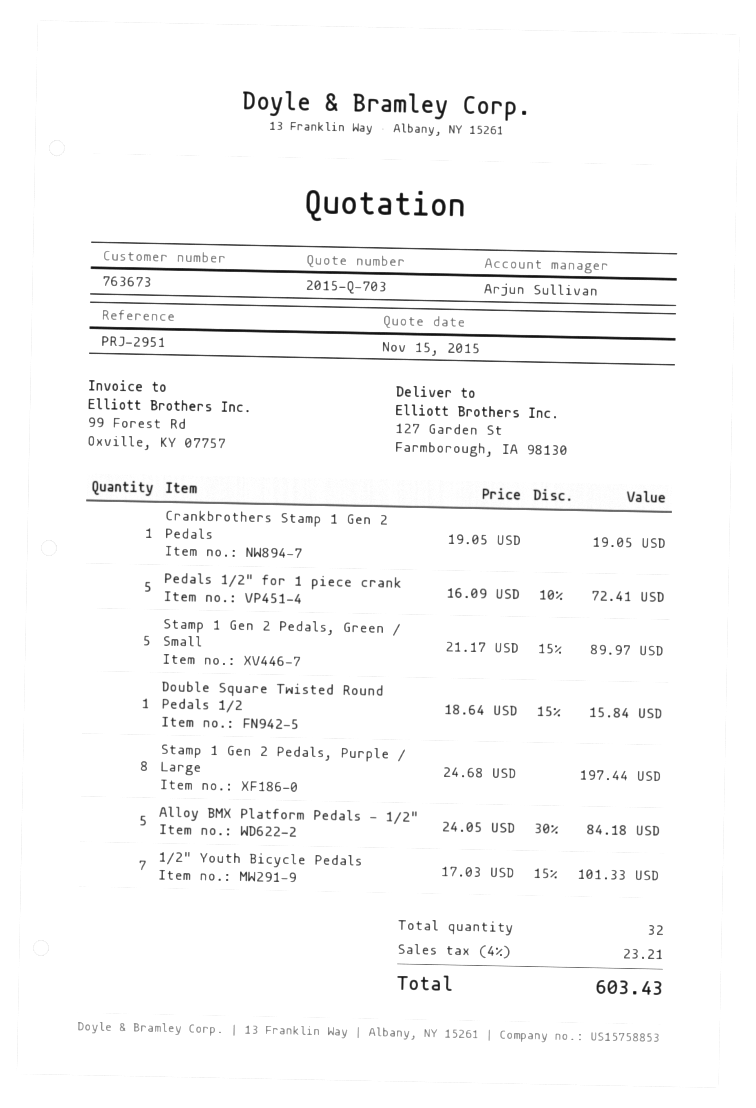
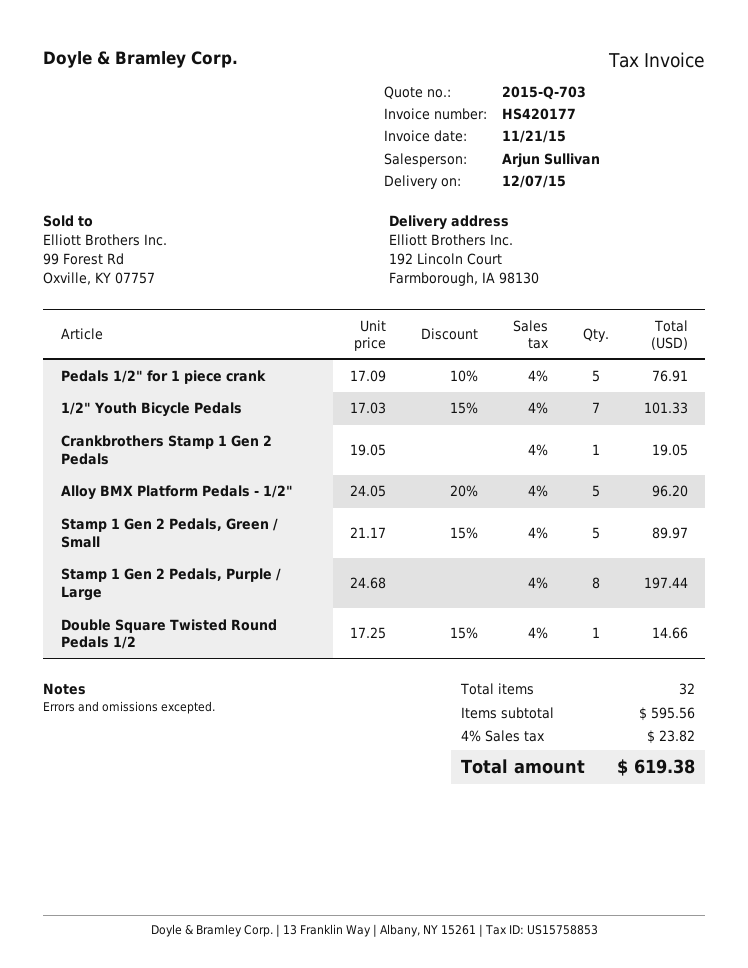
ship to: 127 Garden St, Farmborough, IA 98130 -> 192 Lincoln Court, Farmborough, IA 98130
Pedals 1/2" for 1 piece crank: 5 x 16.09 - 10% = 72.41 -> 5 x 17.09 - 10% = 76.91
Double Square Twisted Round Pedals 1/2: 1 x 18.64 - 15% = 15.84 -> 1 x 17.25 - 15% = 14.66
Alloy BMX Platform Pedals - 1/2": 5 x 24.05 - 30% = 84.18 -> 5 x 24.05 - 20% = 96.20
tax: 4% = 23.21 -> 4% = 23.82
total: 603.43 -> 619.38

